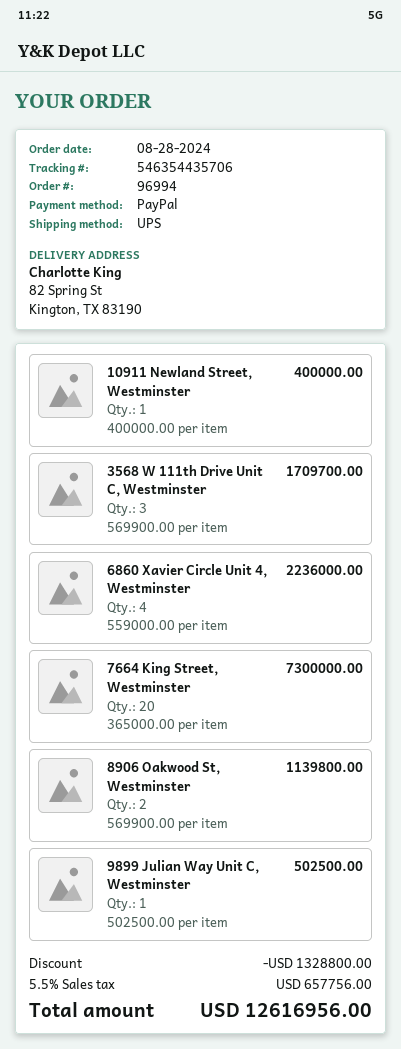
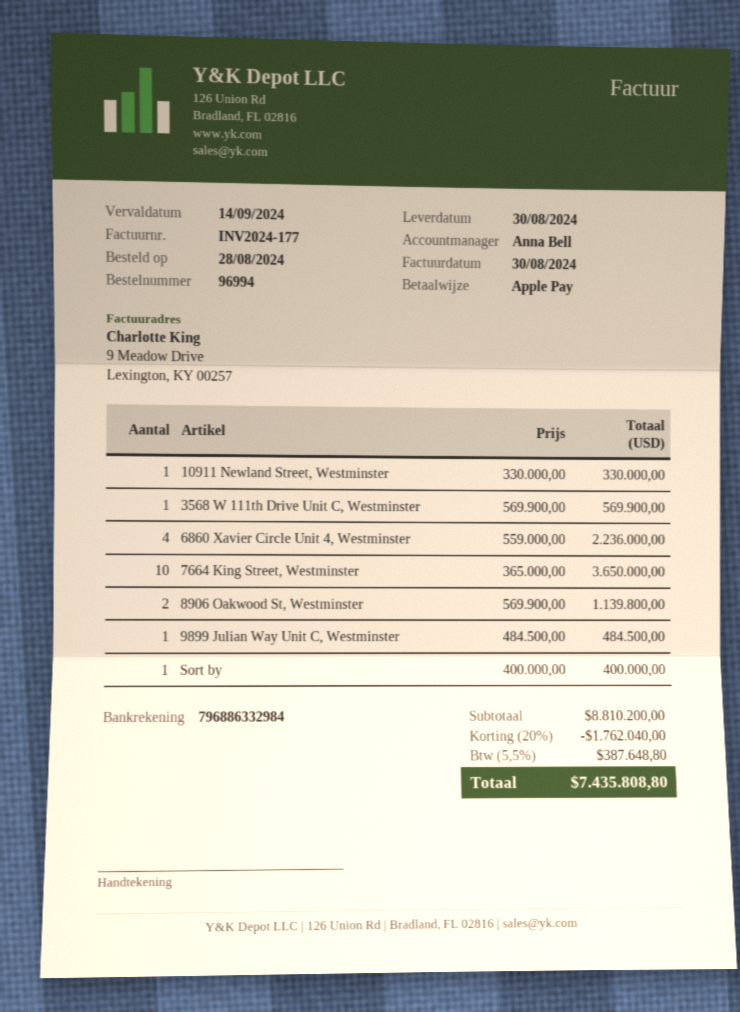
payment method: PayPal -> Apple Pay
10911 Newland Street, Westminster: 1 x 400000.00 = 400000.00 -> 1 x 330000.00 = 330000.00
3568 W 111th Drive Unit C, Westminster: 3 x 569900.00 = 1709700.00 -> 1 x 569900.00 = 569900.00
7664 King Street, Westminster: 20 x 365000.00 = 7300000.00 -> 10 x 365000.00 = 3650000.00
9899 Julian Way Unit C, Westminster: 1 x 502500.00 = 502500.00 -> 1 x 484500.00 = 484500.00
Sort by: none -> 1 x 400000.00 = 400000.00
discount: 1328800.00 -> 1762040.00
tax: 5.5% = 657756.00 -> 5.5% = 387648.80
total: 12616956.00 -> 7435808.80

